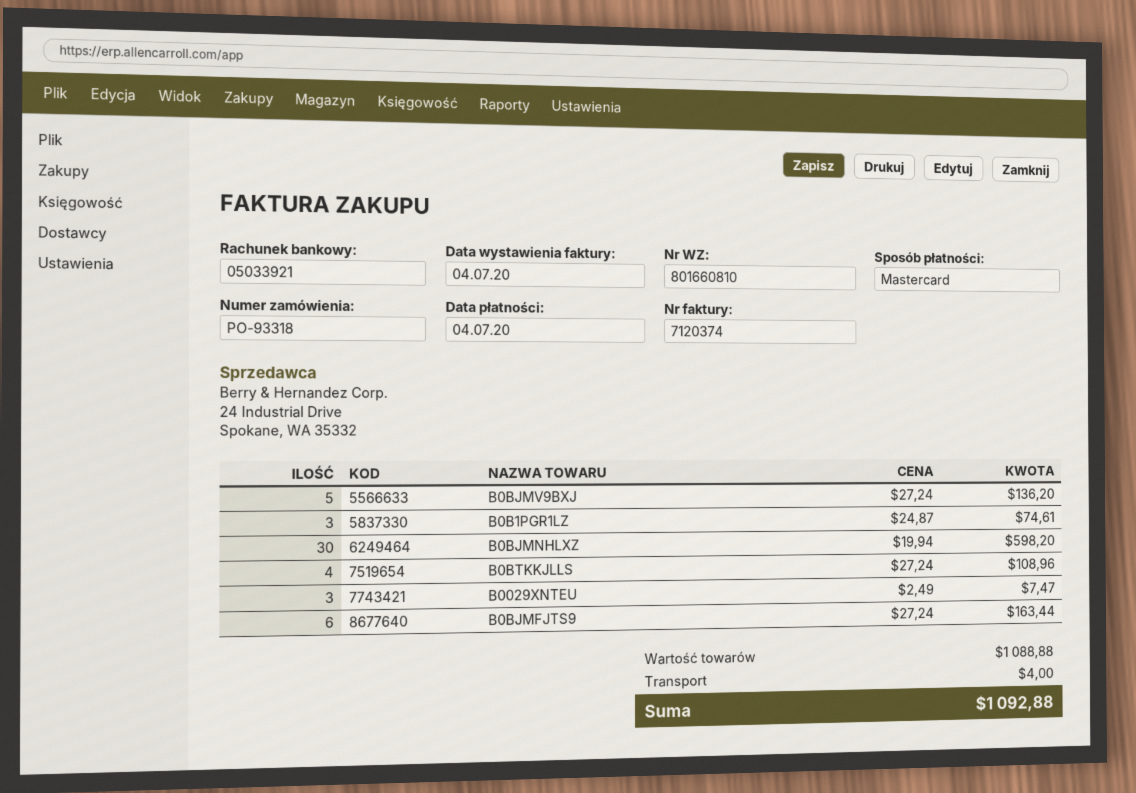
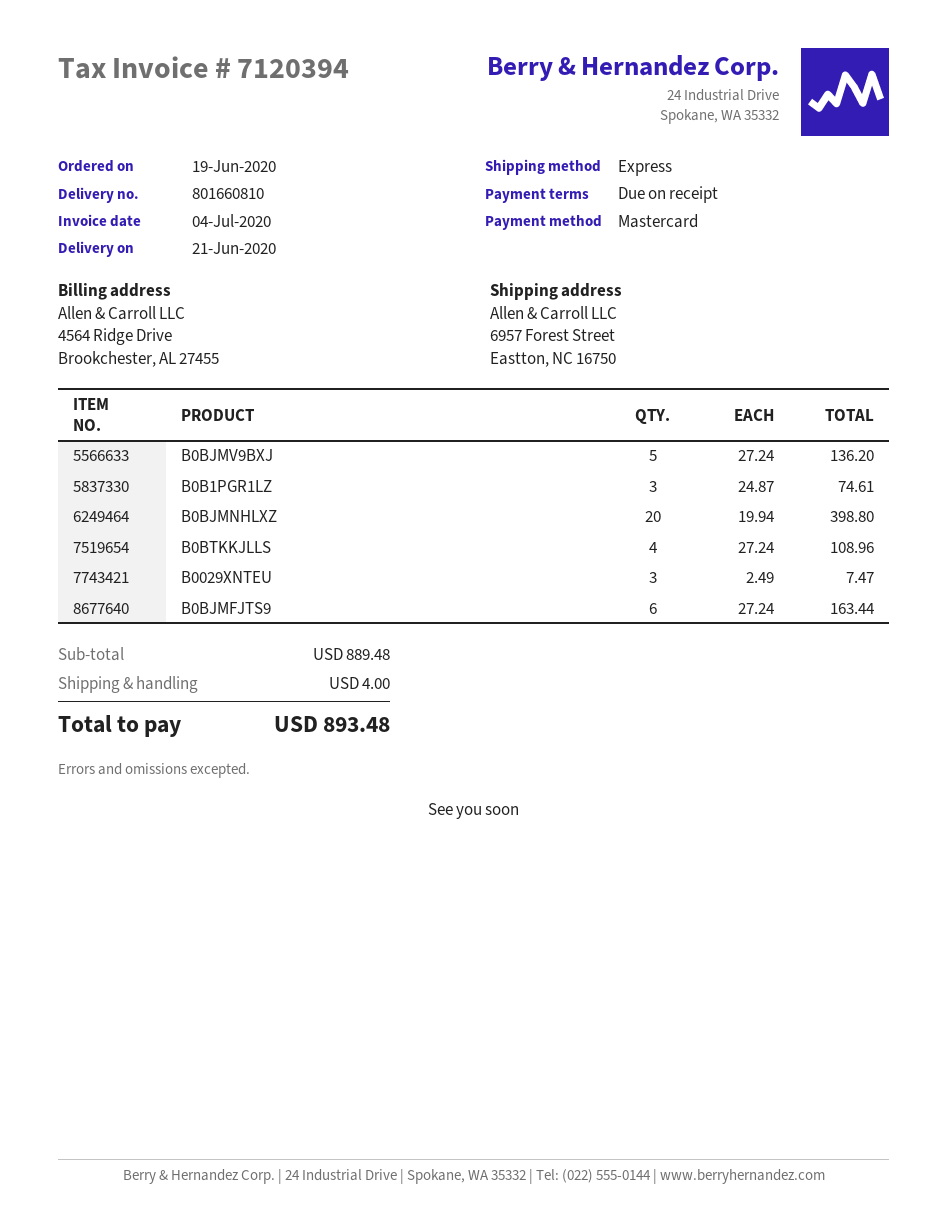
invoice number: 7120374 -> 7120394
B0BJMNHLXZ: 30 x 19.94 = 598.20 -> 20 x 19.94 = 398.80
subtotal: 1088.88 -> 889.48
total: 1092.88 -> 893.48

